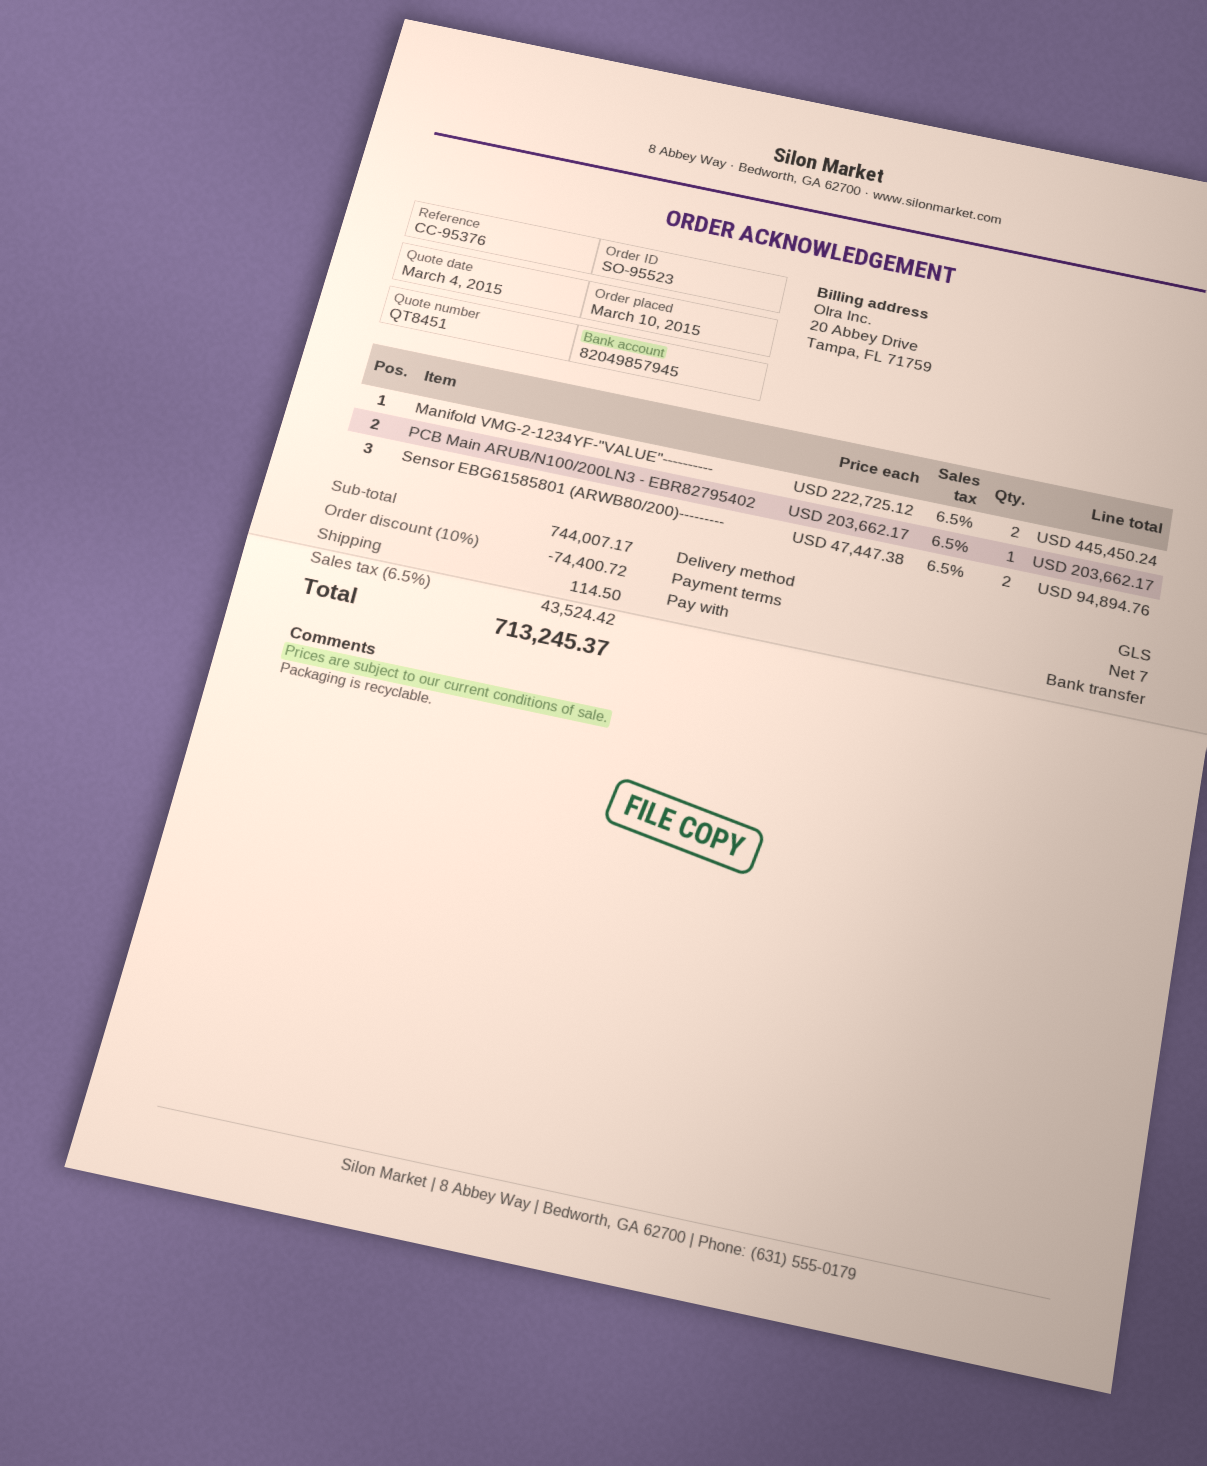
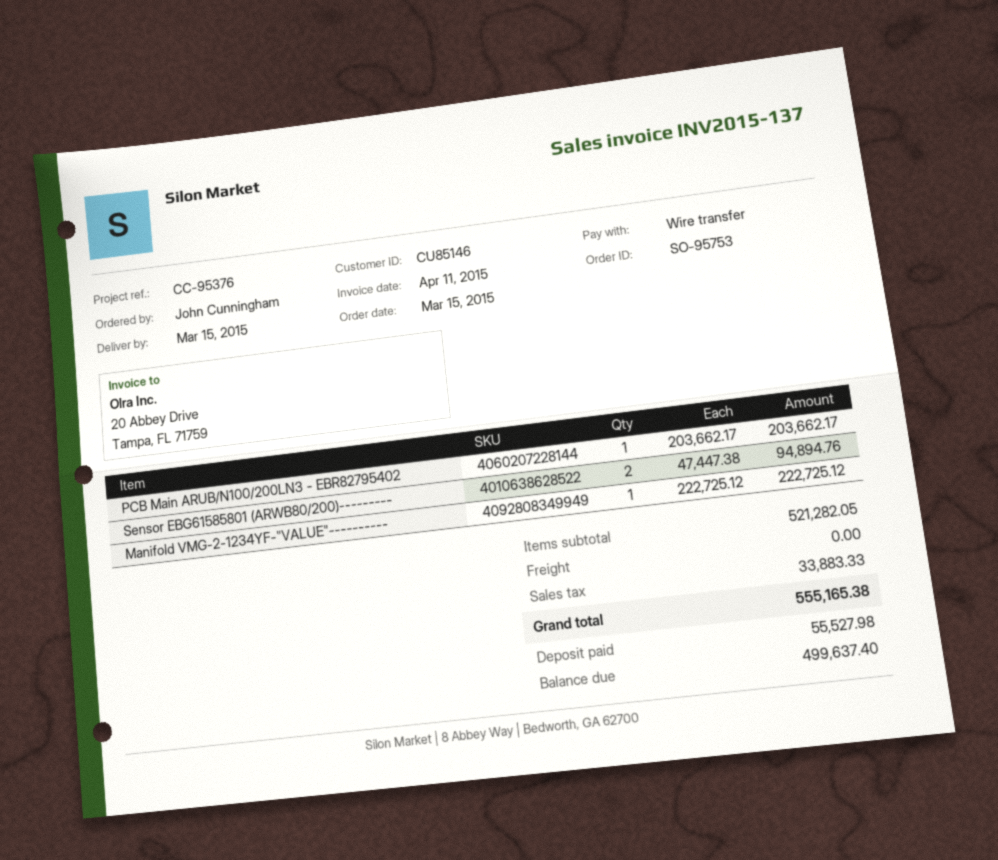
order number: SO-95523 -> SO-95753
order date: 2015-03-10 -> 2015-03-15
Manifold VMG-2-1234YF-"VALUE"----------: 2 x 222725.12 = 445450.24 -> 1 x 222725.12 = 222725.12
subtotal: 744007.17 -> 521282.05
discount: 10% = 74400.72 -> none
shipping: 114.50 -> 0.00
tax: 43524.42 -> 33883.33
total: 713245.37 -> 555165.38

